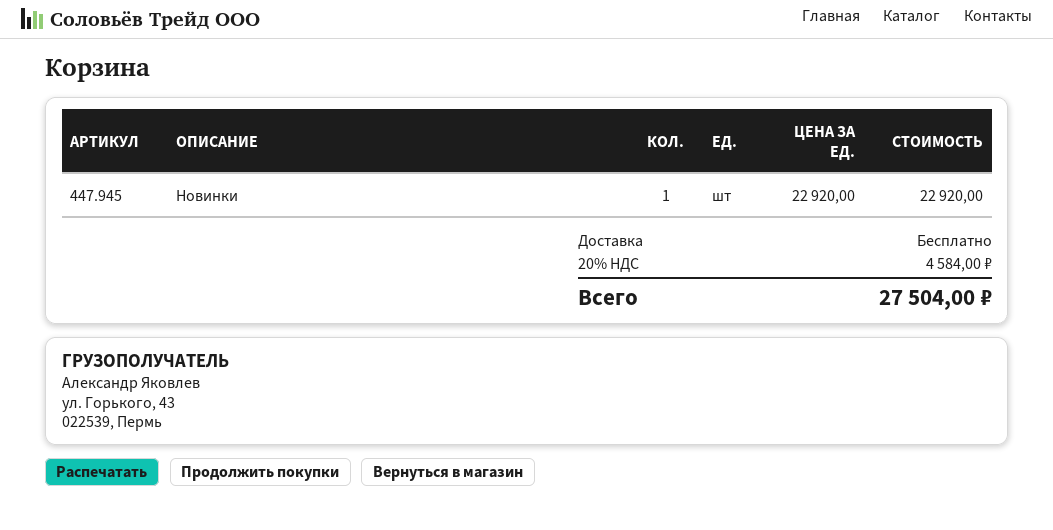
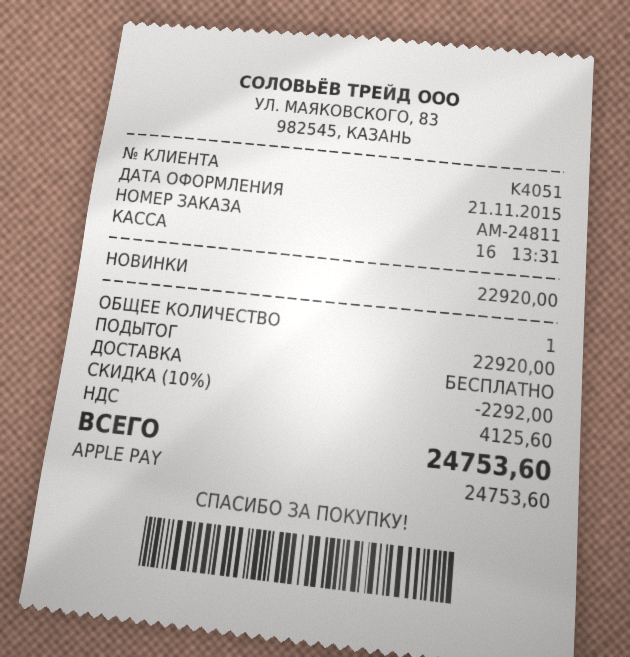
discount: none -> 10% = 2292.00
tax: 4584.00 -> 4125.60
total: 27504.00 -> 24753.60

